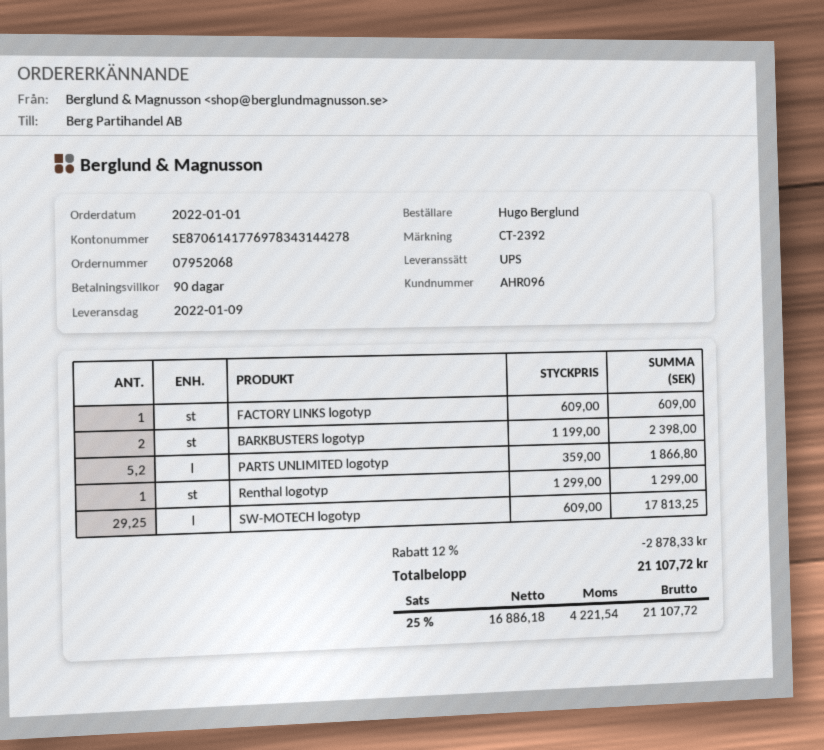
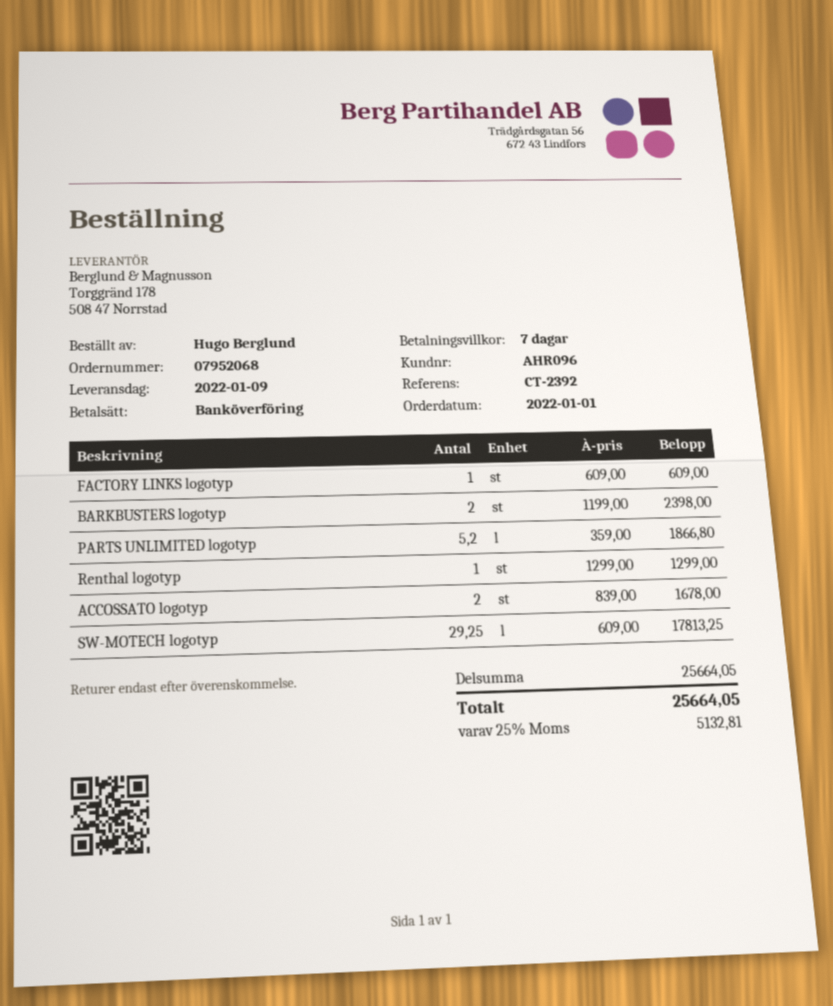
payment terms: 90 days -> 7 days
ACCOSSATO logotyp: none -> 2 x 839.00 = 1678.00
discount: 12% = 2878.33 -> none
tax: 25% = 4221.54 -> 25% = 5132.81
total: 21107.72 -> 25664.05

